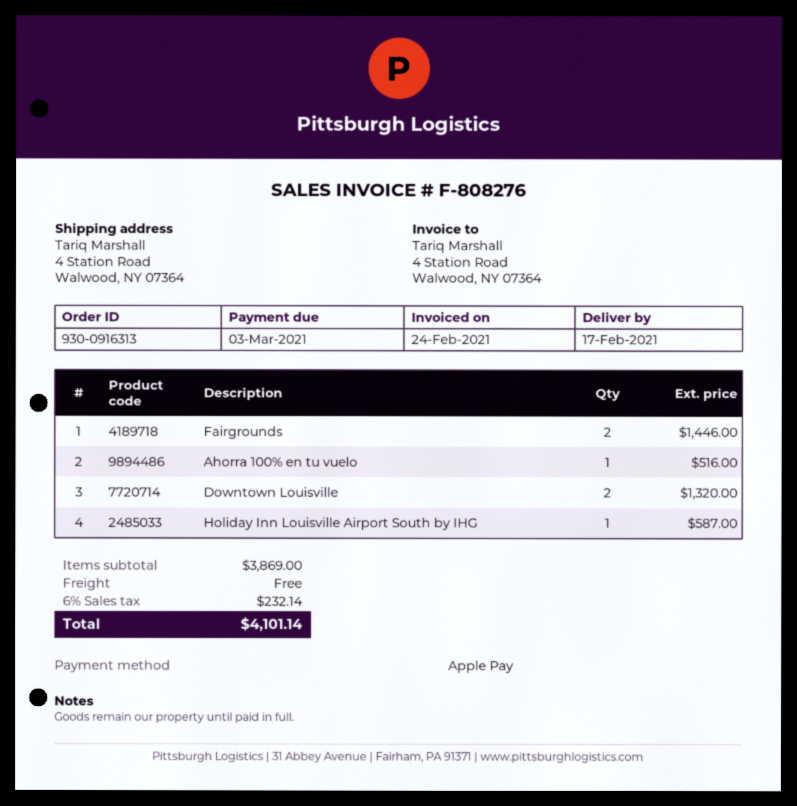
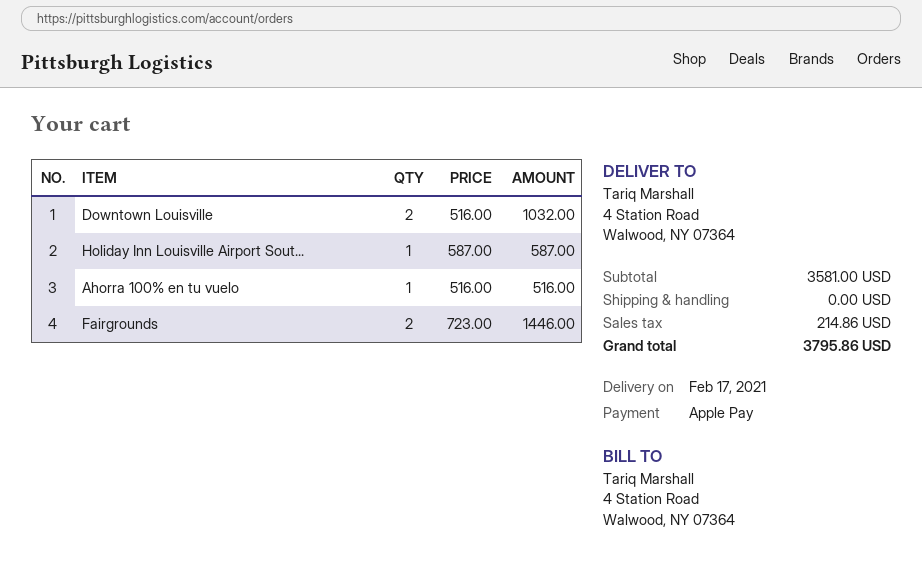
Downtown Louisville: 2 for 1320.00 -> 2 for 1032.00
subtotal: 3869.00 -> 3581.00
tax: 232.14 -> 214.86
total: 4101.14 -> 3795.86

